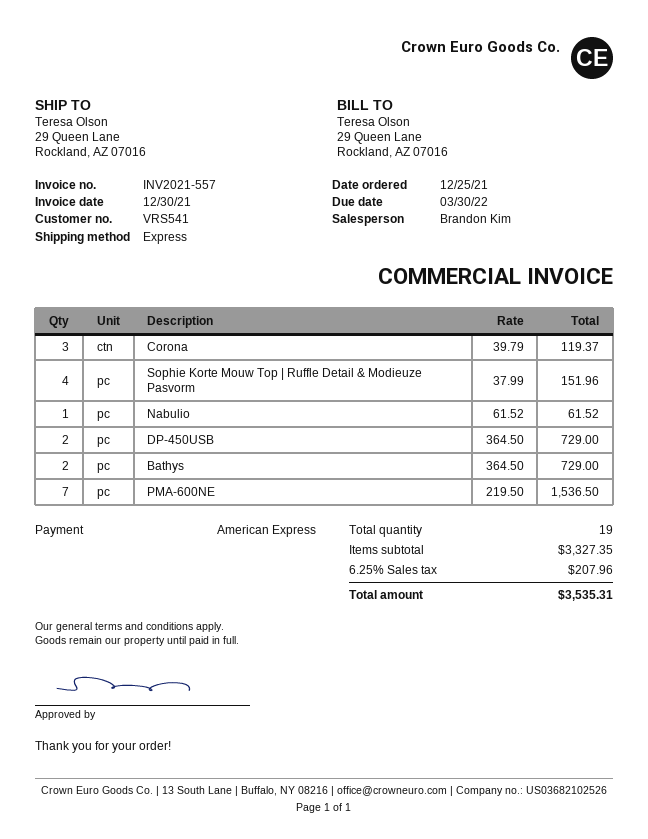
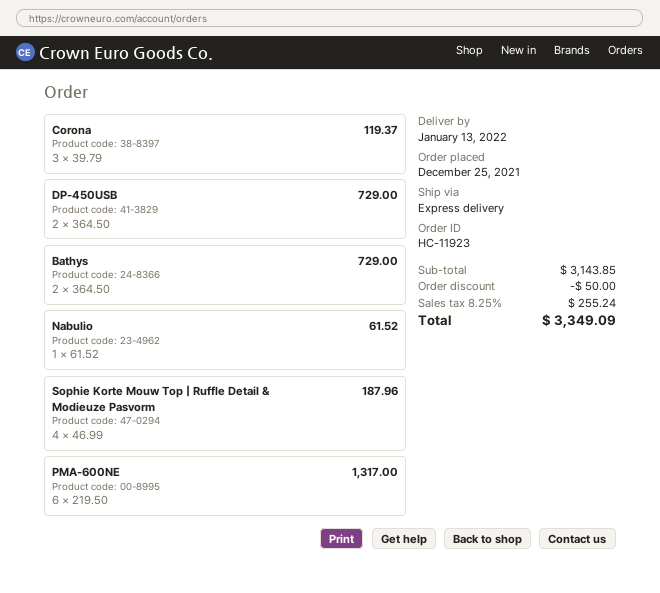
Sophie Korte Mouw Top | Ruffle Detail & Modieuze Pasvorm: 4 x 37.99 = 151.96 -> 4 x 46.99 = 187.96
PMA-600NE: 7 x 219.50 = 1536.50 -> 6 x 219.50 = 1317.00
subtotal: 3327.35 -> 3143.85
discount: none -> 50.00
tax: 6.25% = 207.96 -> 8.25% = 255.24
total: 3535.31 -> 3349.09

